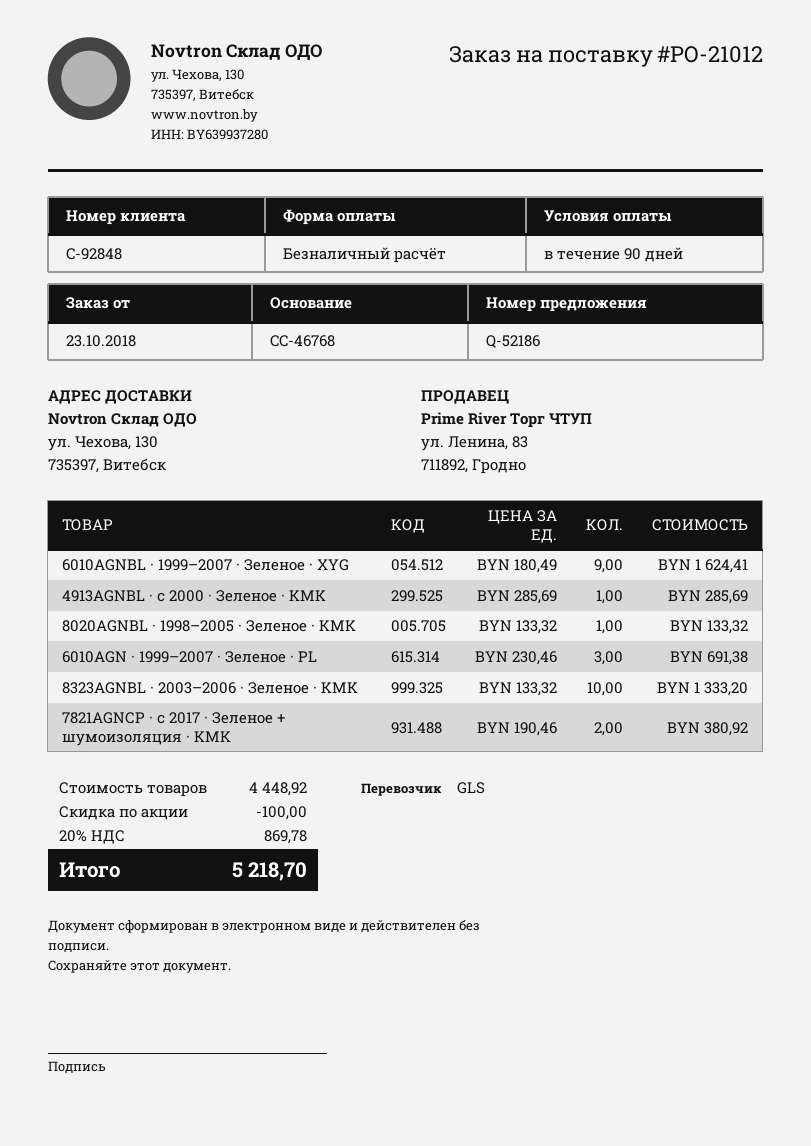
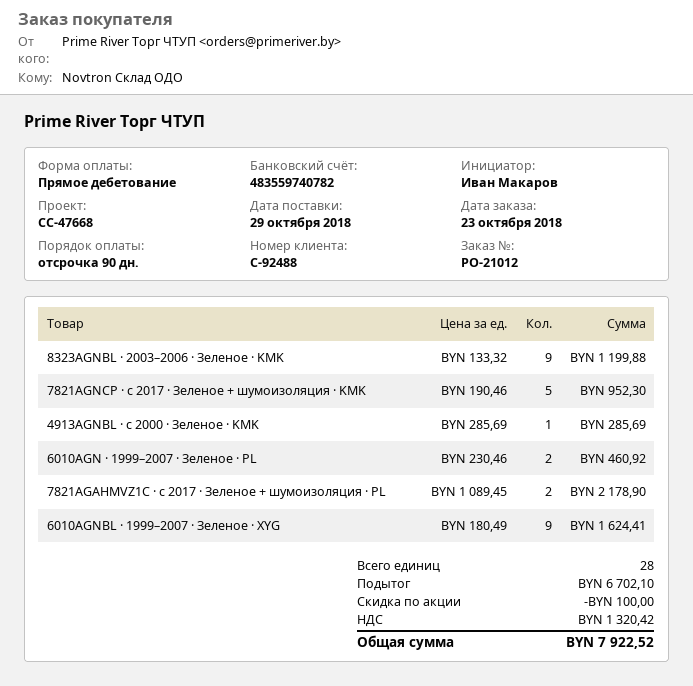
customer number: C-92848 -> C-92488
reference: CC-46768 -> CC-47668
payment method: bank transfer -> direct debit
8020AGNBL · 1998–2005 · Зеленое · KMK: 1 x 133.32 = 133.32 -> none
6010AGN · 1999–2007 · Зеленое · PL: 3 x 230.46 = 691.38 -> 2 x 230.46 = 460.92
8323AGNBL · 2003–2006 · Зеленое · KMK: 10 x 133.32 = 1333.20 -> 9 x 133.32 = 1199.88
7821AGNСP · с 2017 · Зеленое + шумоизоляция · KMK: 2 x 190.46 = 380.92 -> 5 x 190.46 = 952.30
7821AGAHMVZ1C · с 2017 · Зеленое + шумоизоляция · PL: none -> 2 x 1089.45 = 2178.90
subtotal: 4448.92 -> 6702.10
tax: 869.78 -> 1320.42
total: 5218.70 -> 7922.52

